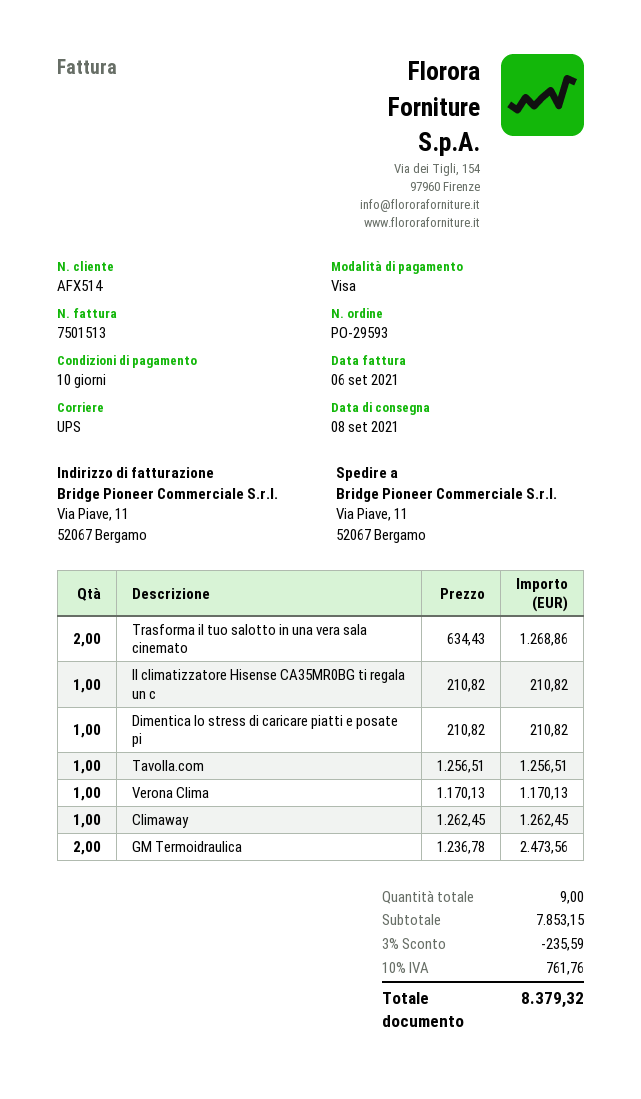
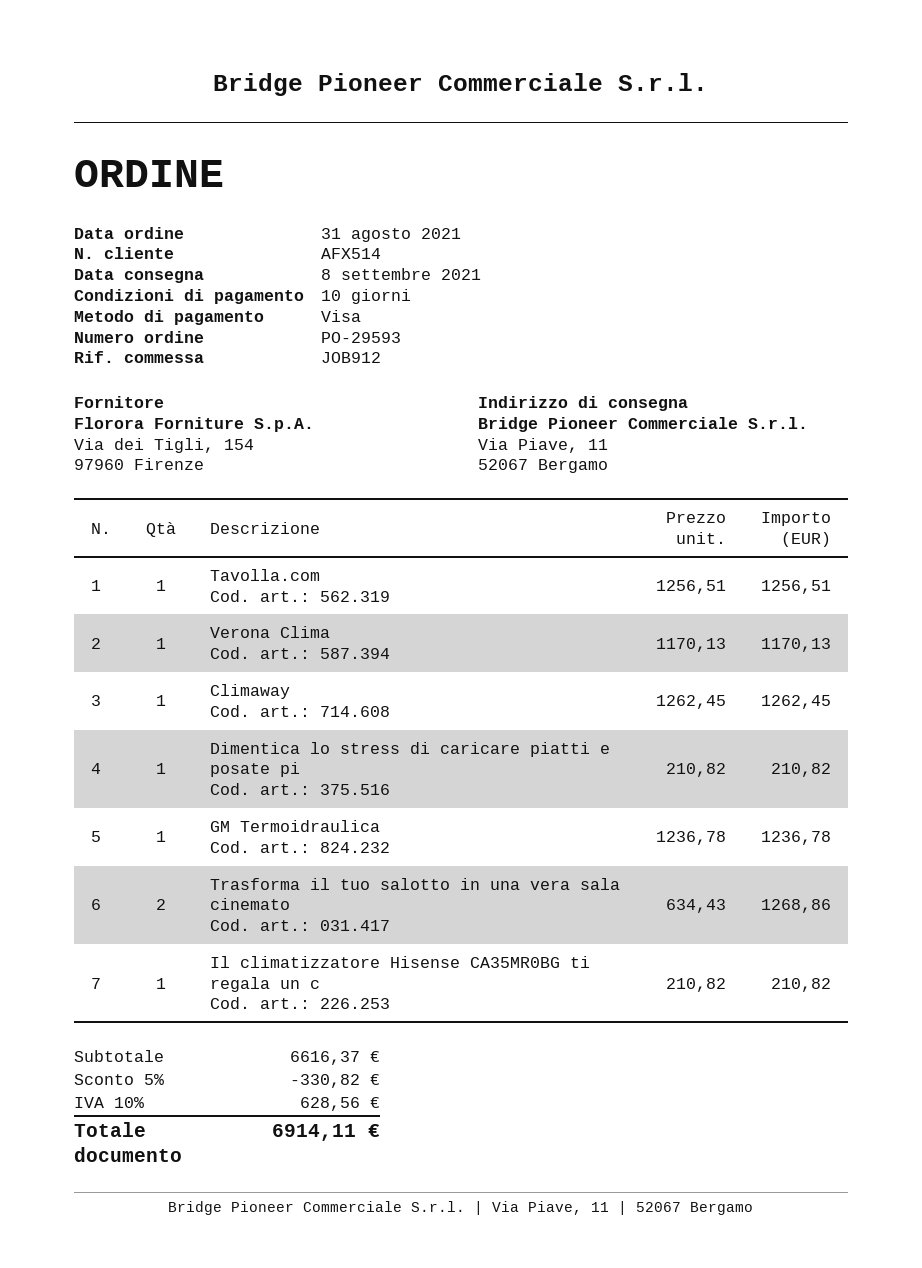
GM Termoidraulica: 2 x 1236.78 = 2473.56 -> 1 x 1236.78 = 1236.78
subtotal: 7853.15 -> 6616.37
discount: 3% = 235.59 -> 5% = 330.82
tax: 10% = 761.76 -> 10% = 628.56
total: 8379.32 -> 6914.11

